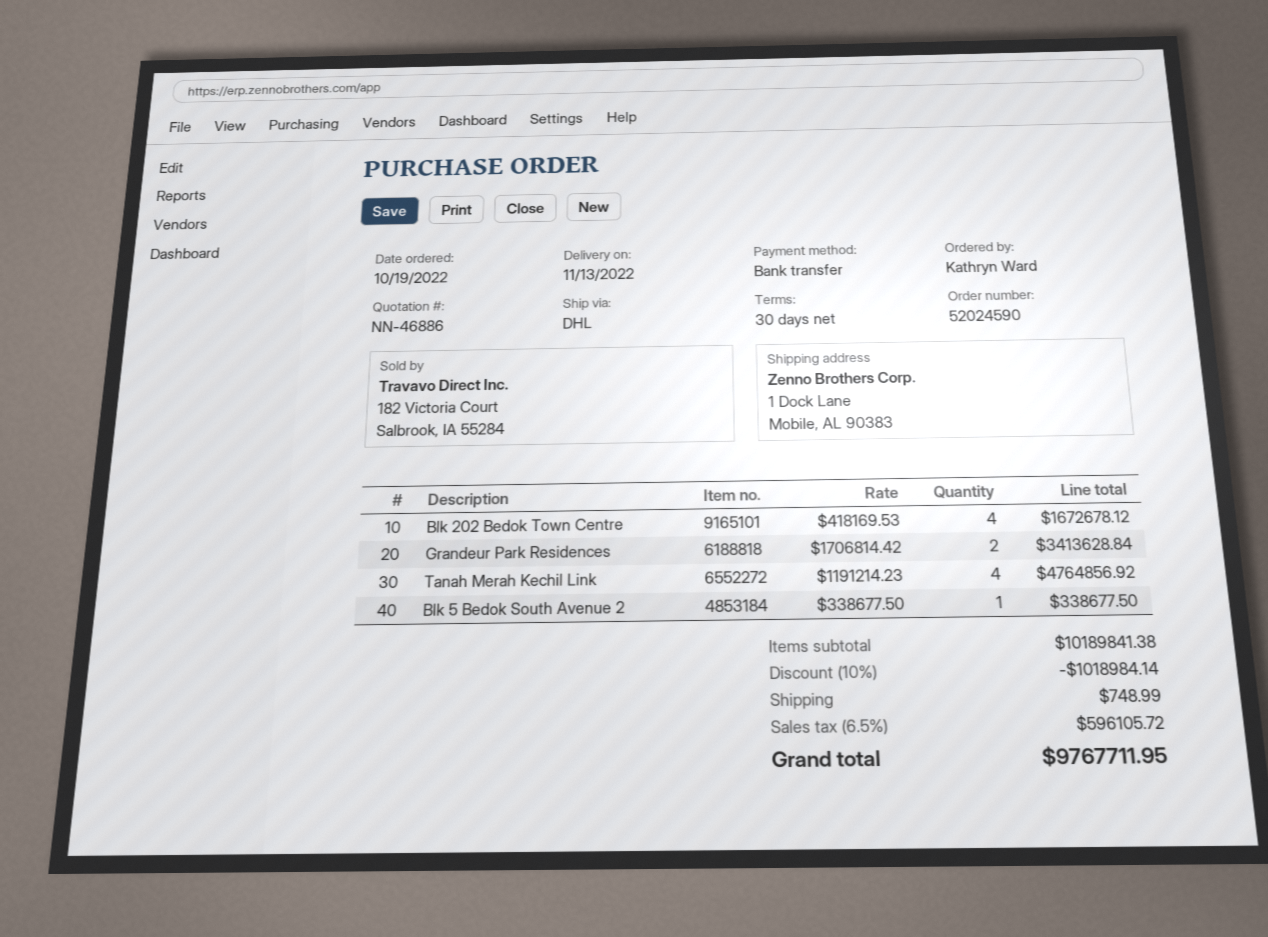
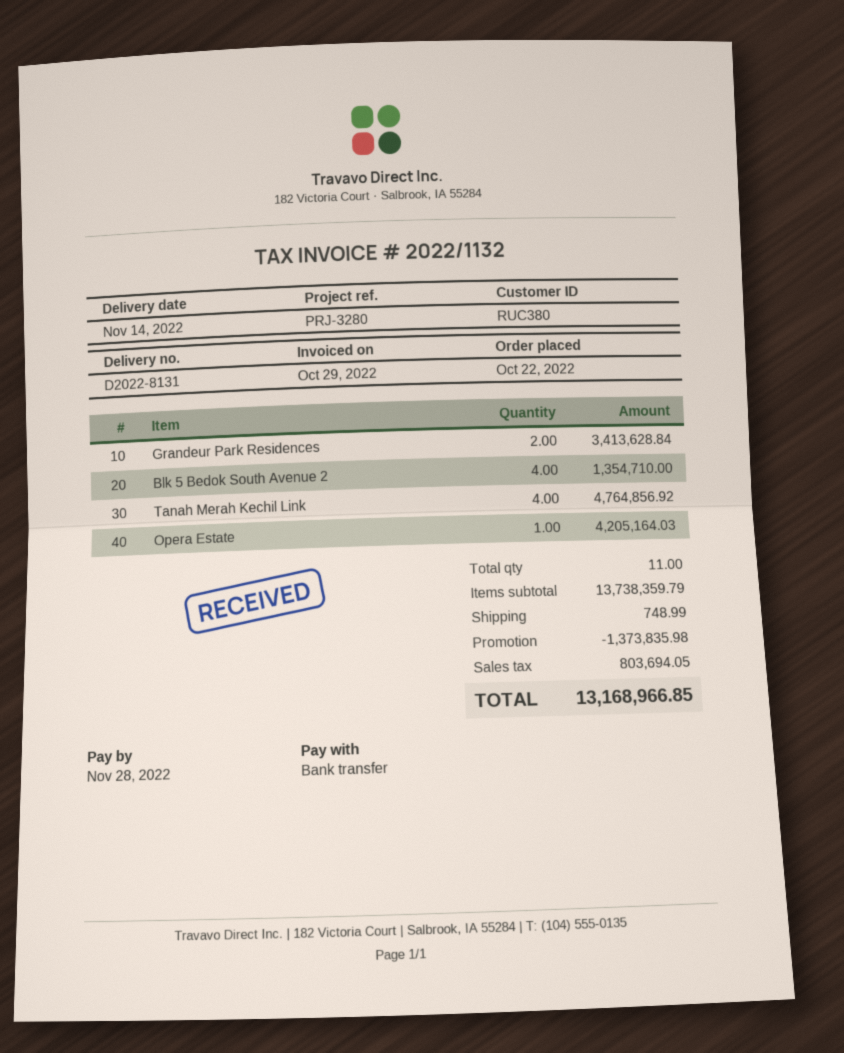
order date: 2022-10-19 -> 2022-10-22
delivery date: 2022-11-13 -> 2022-11-14
Blk 202 Bedok Town Centre: 4 for 1672678.12 -> none
Blk 5 Bedok South Avenue 2: 1 for 338677.50 -> 4 for 1354710.00
Opera Estate: none -> 1 for 4205164.03
subtotal: 10189841.38 -> 13738359.79
discount: 1018984.14 -> 1373835.98
tax: 596105.72 -> 803694.05
total: 9767711.95 -> 13168966.85

